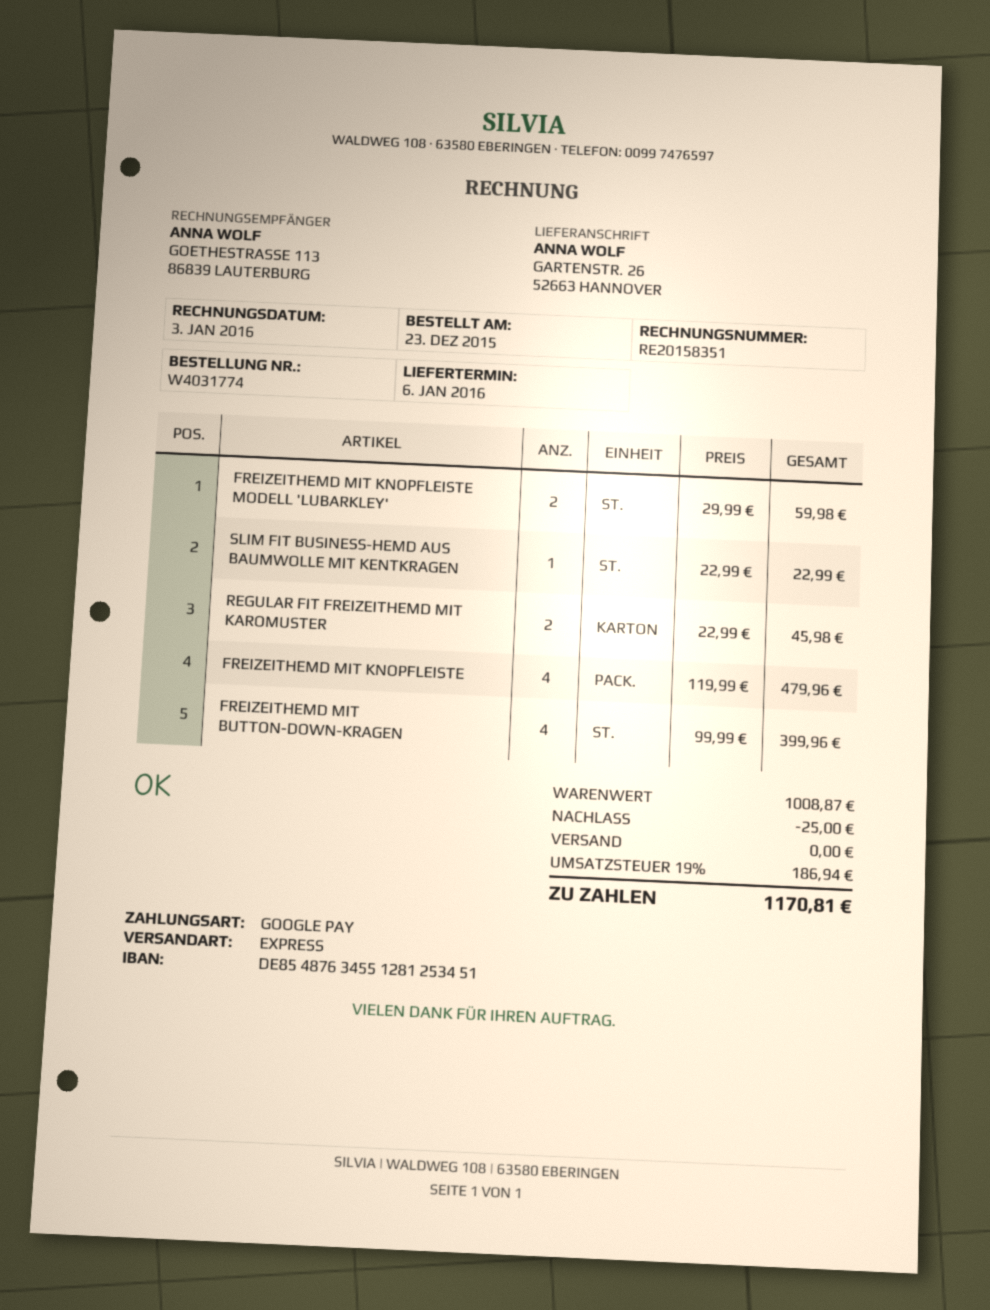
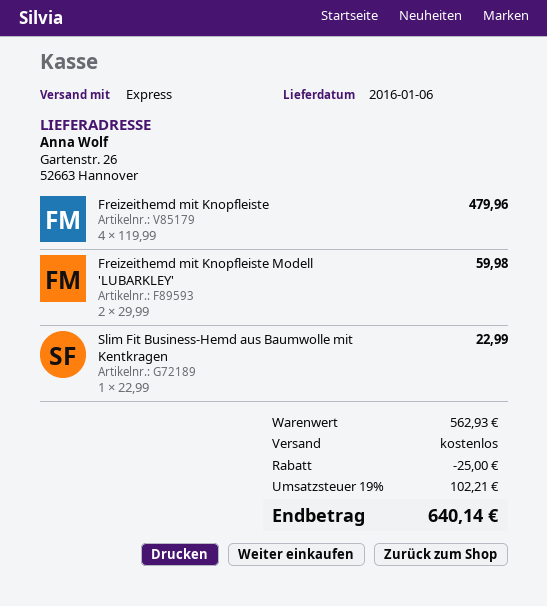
REGULAR FIT FREIZEITHEMD MIT KAROMUSTER: 2 x 22.99 = 45.98 -> none
FREIZEITHEMD MIT BUTTON-DOWN-KRAGEN: 4 x 99.99 = 399.96 -> none
subtotal: 1008.87 -> 562.93
tax: 19% = 186.94 -> 19% = 102.21
total: 1170.81 -> 640.14

